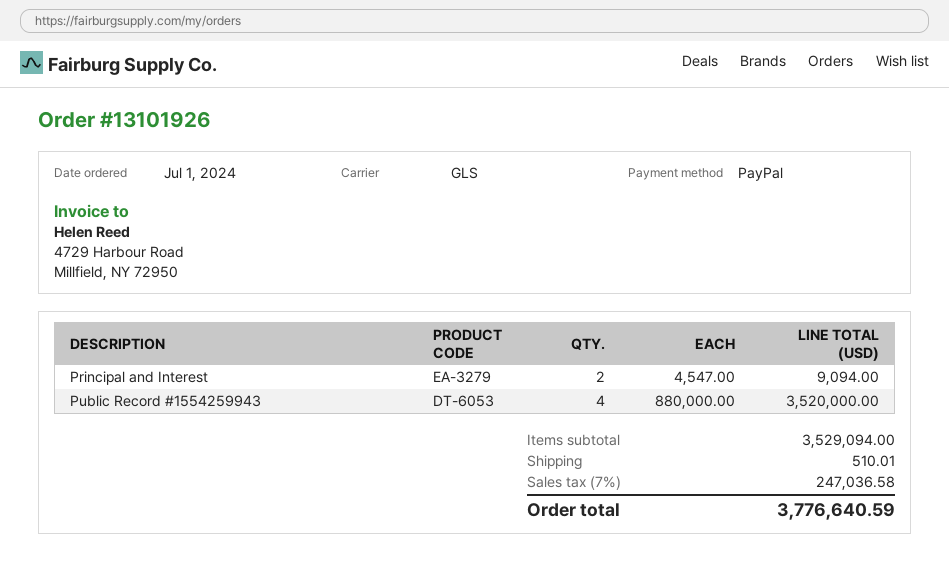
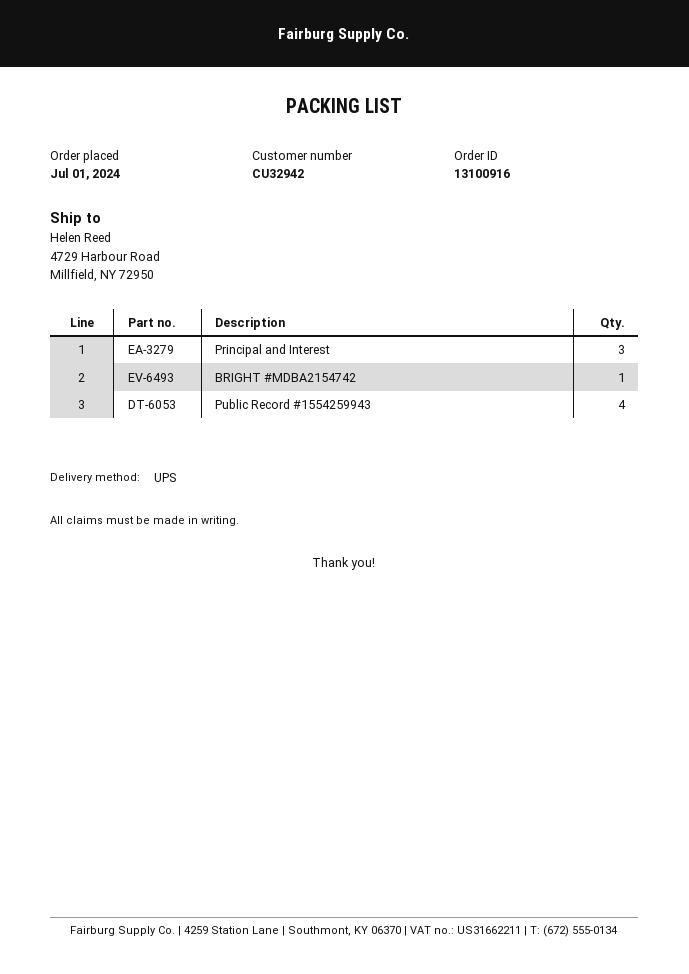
order number: 13101926 -> 13100916
shipping method: GLS -> UPS
Principal and Interest: 2 -> 3
BRIGHT #MDBA2154742: none -> 1

